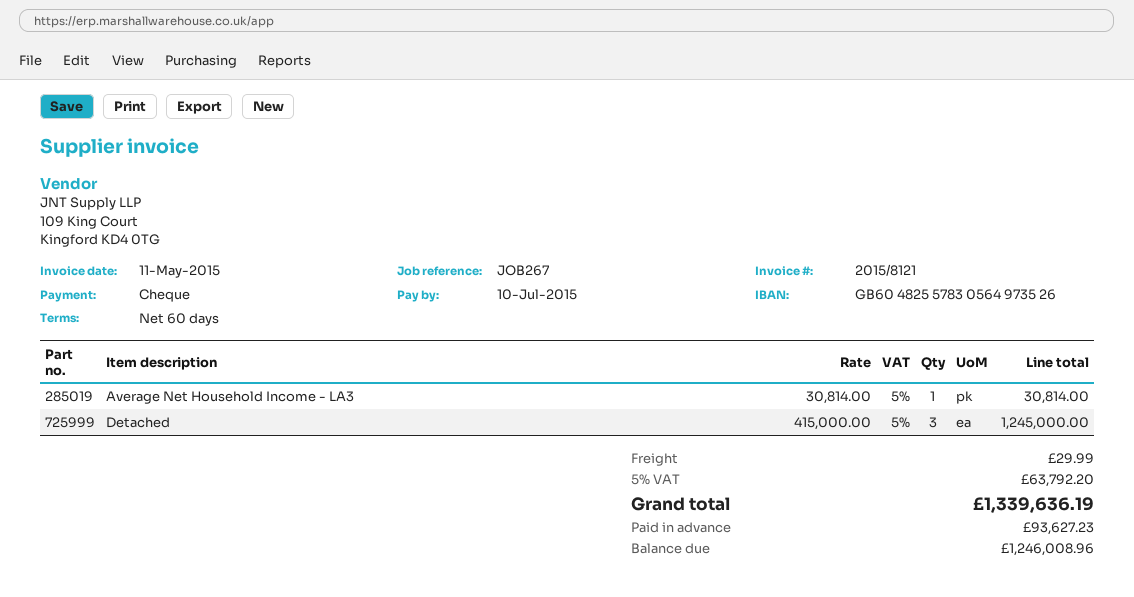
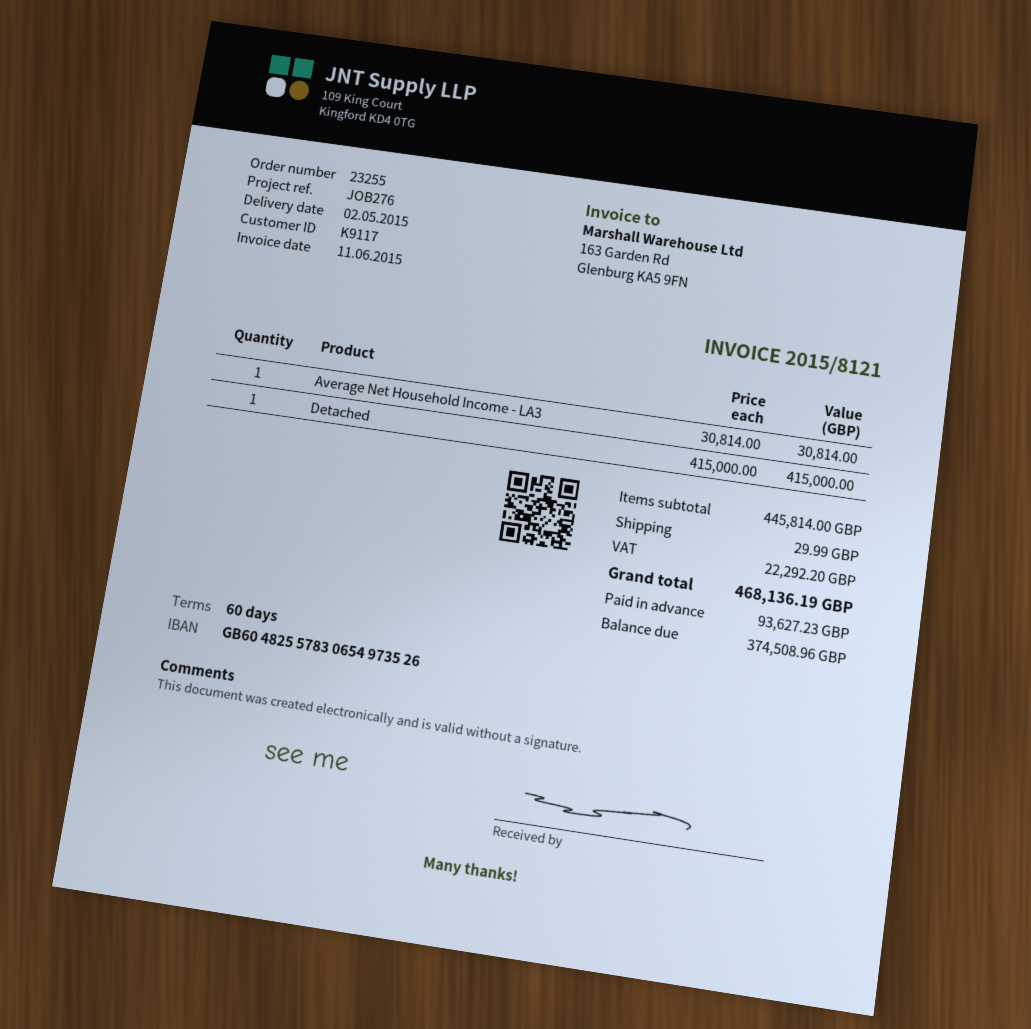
invoice date: 2015-05-11 -> 2015-06-11
reference: JOB267 -> JOB276
bank account: GB60482557830564973526 -> GB60482557830654973526
Detached: 3 x 415000.00 = 1245000.00 -> 1 x 415000.00 = 415000.00
tax: 63792.20 -> 22292.20
total: 1339636.19 -> 468136.19
balance: 1246008.96 -> 374508.96

